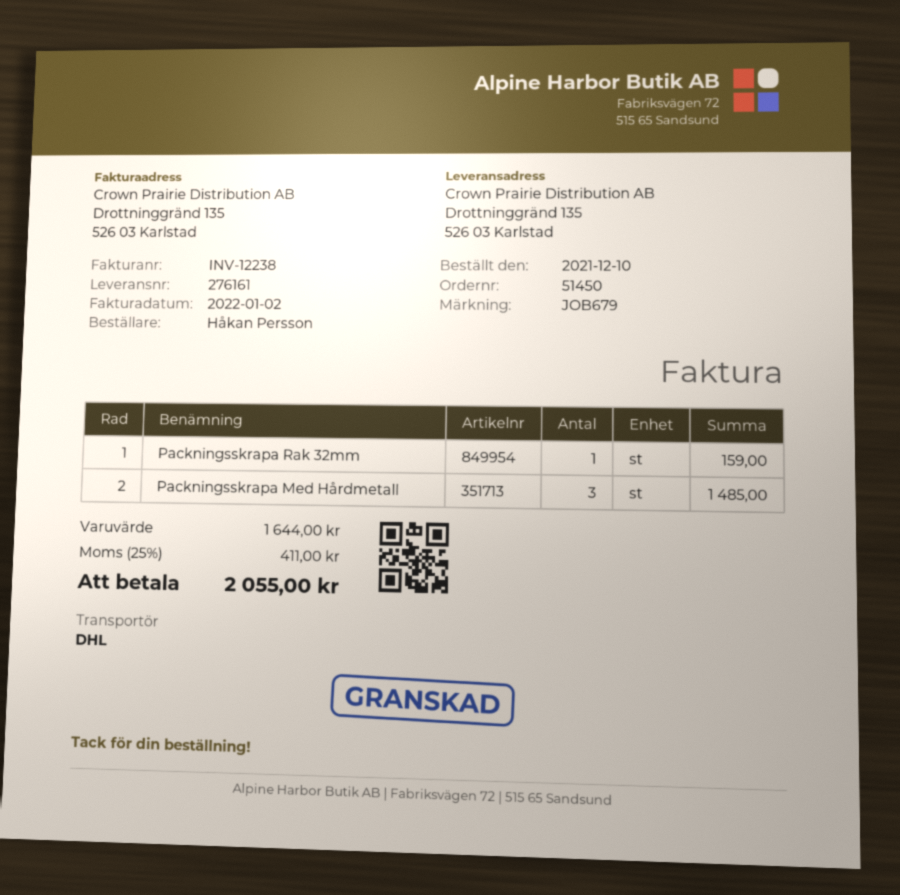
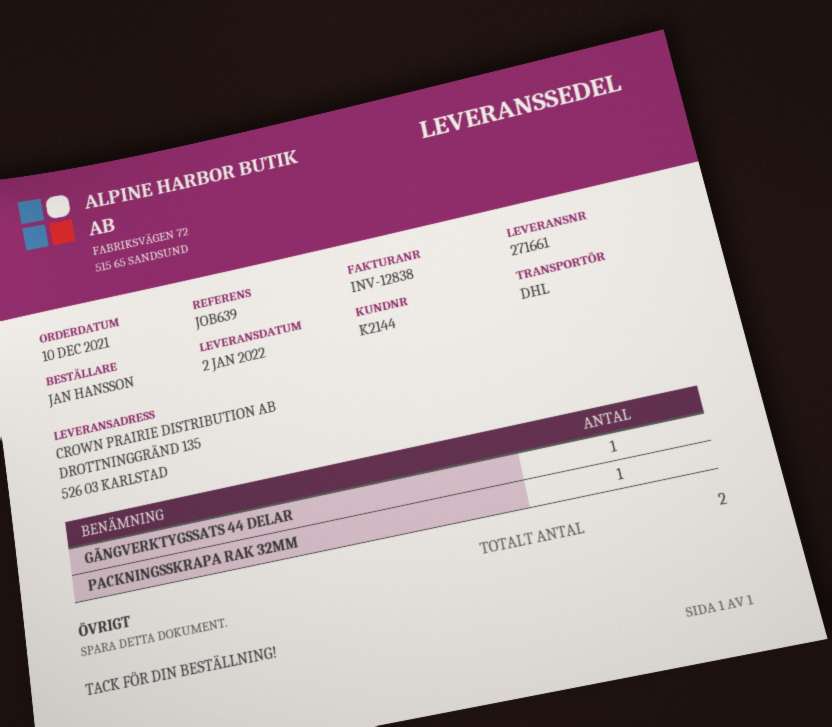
delivery note number: 276161 -> 271661
invoice number: INV-12238 -> INV-12838
reference: JOB679 -> JOB639
ordered by: Håkan Persson -> JAN HANSSON
Packningsskrapa Med Hårdmetall: 3 -> none
GÄNGVERKTYGSSATS 44 DELAR: none -> 1

